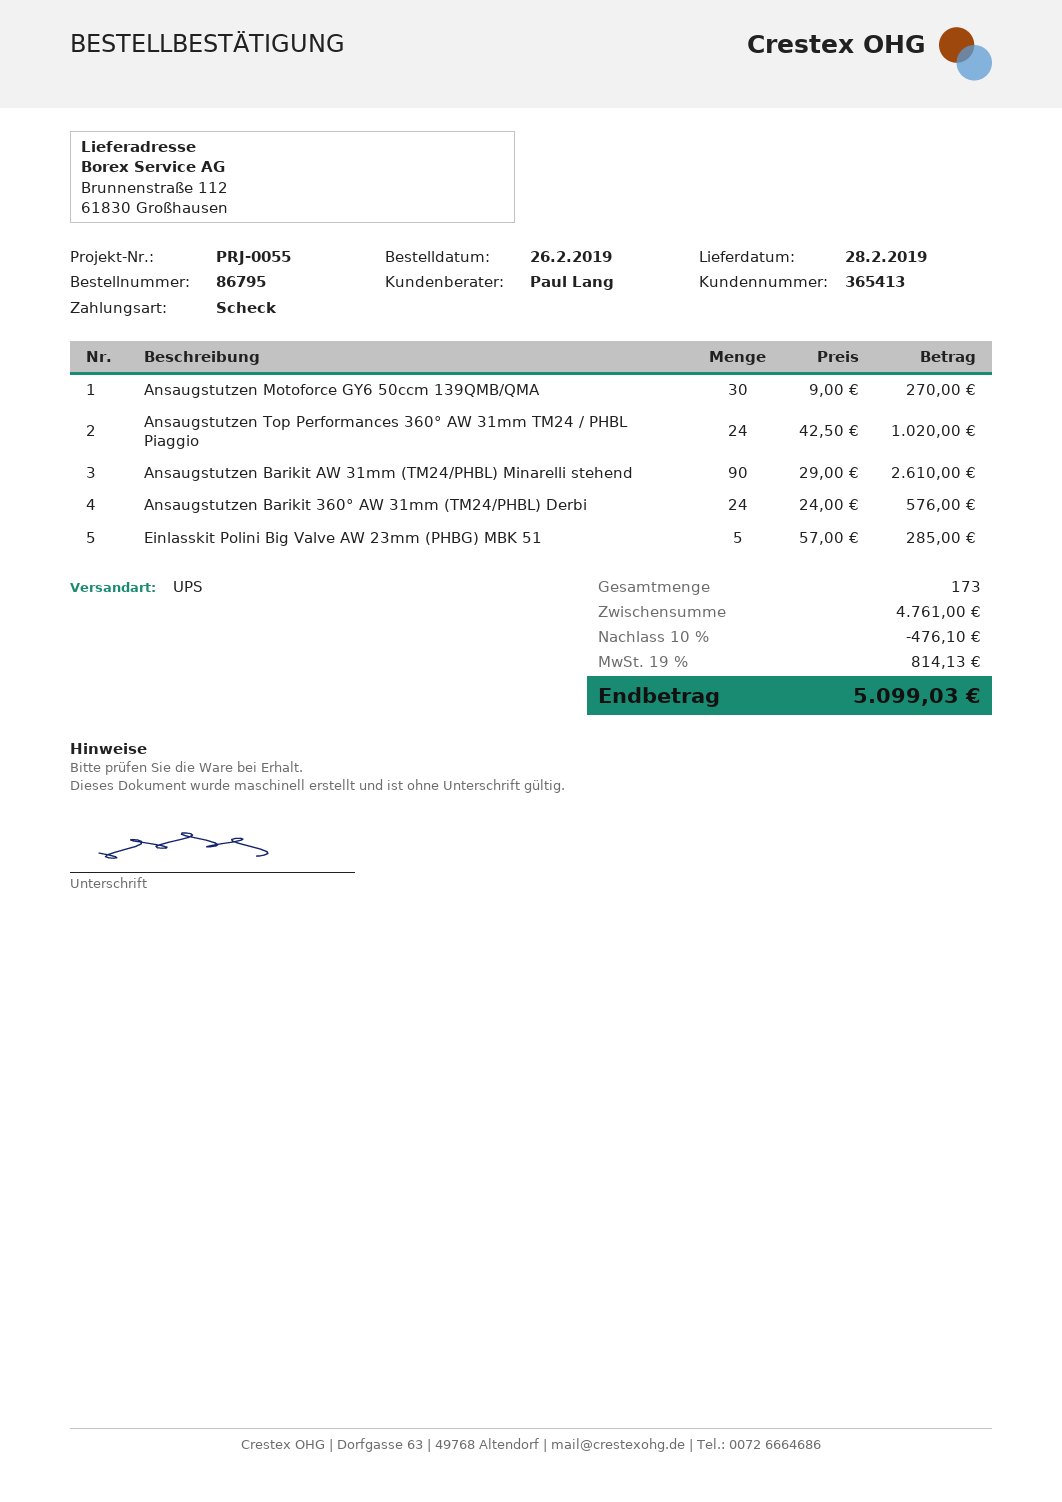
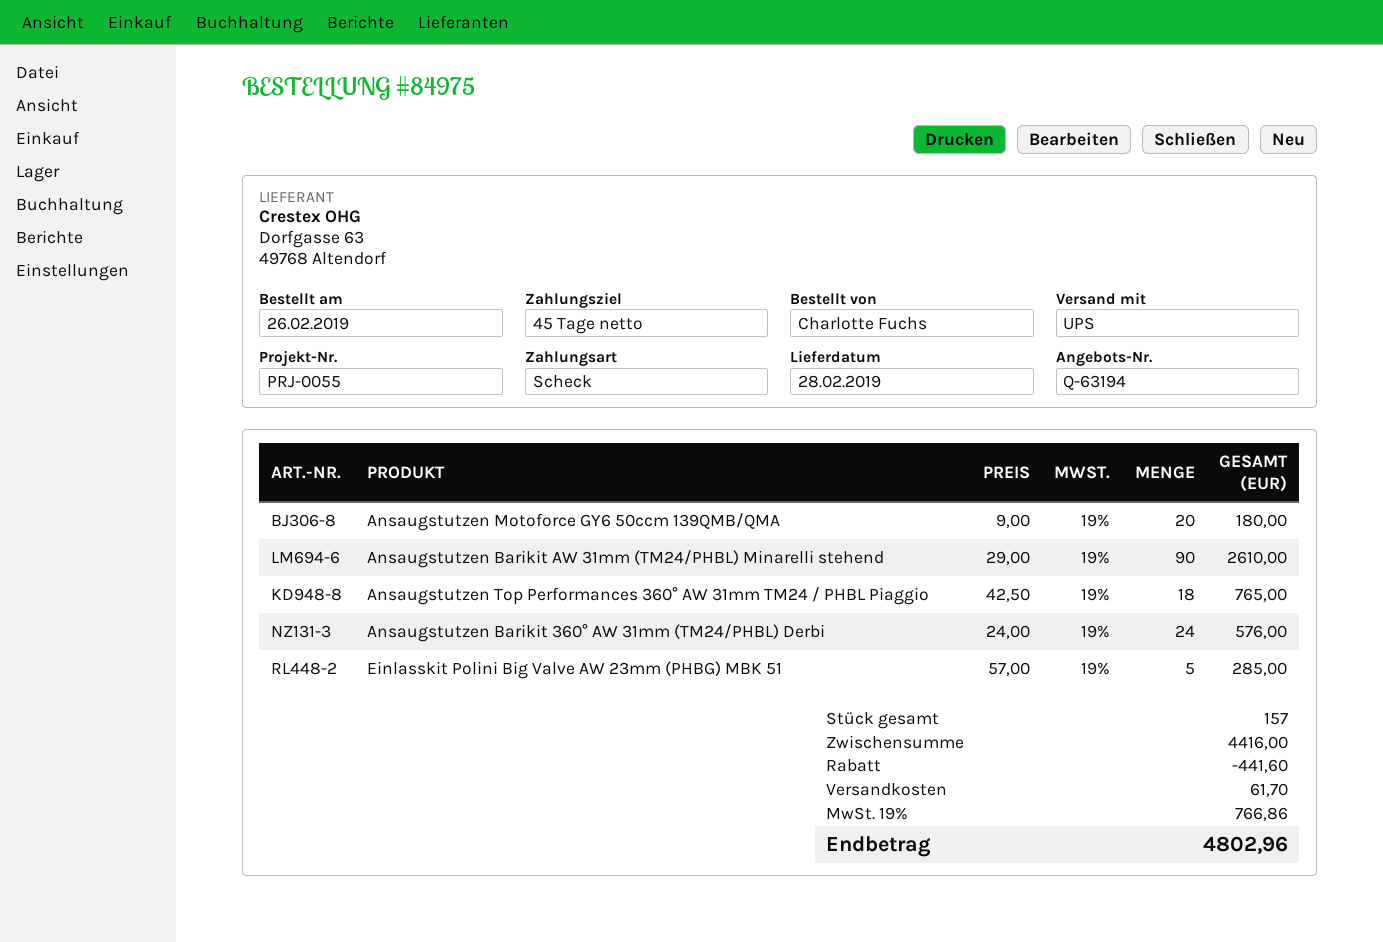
order number: 86795 -> 84975
Ansaugstutzen Motoforce GY6 50ccm 139QMB/QMA: 30 x 9.00 = 270.00 -> 20 x 9.00 = 180.00
Ansaugstutzen Top Performances 360° AW 31mm TM24 / PHBL Piaggio: 24 x 42.50 = 1020.00 -> 18 x 42.50 = 765.00
total quantity: 173 -> 157
subtotal: 4761.00 -> 4416.00
discount: 476.10 -> 441.60
shipping: none -> 61.70
tax: 19% = 814.13 -> 19% = 766.86
total: 5099.03 -> 4802.96

